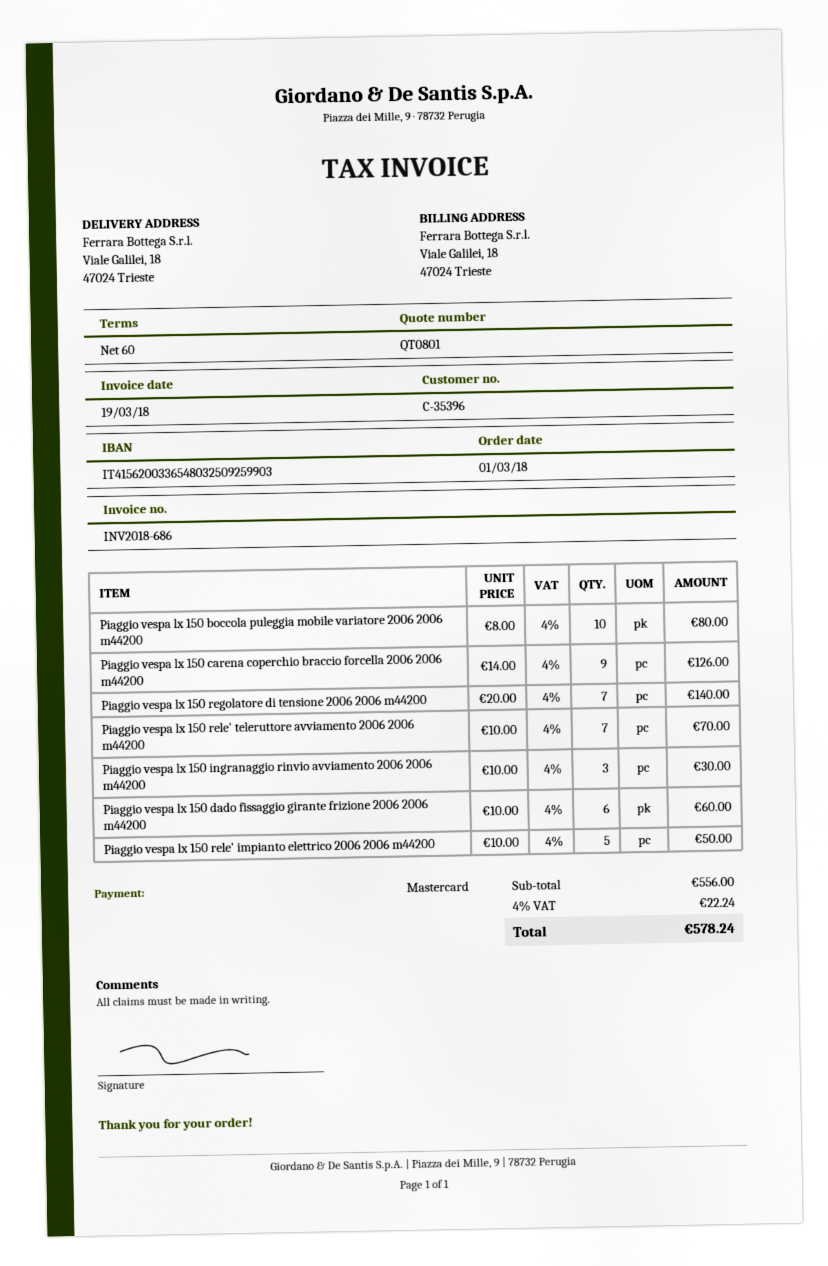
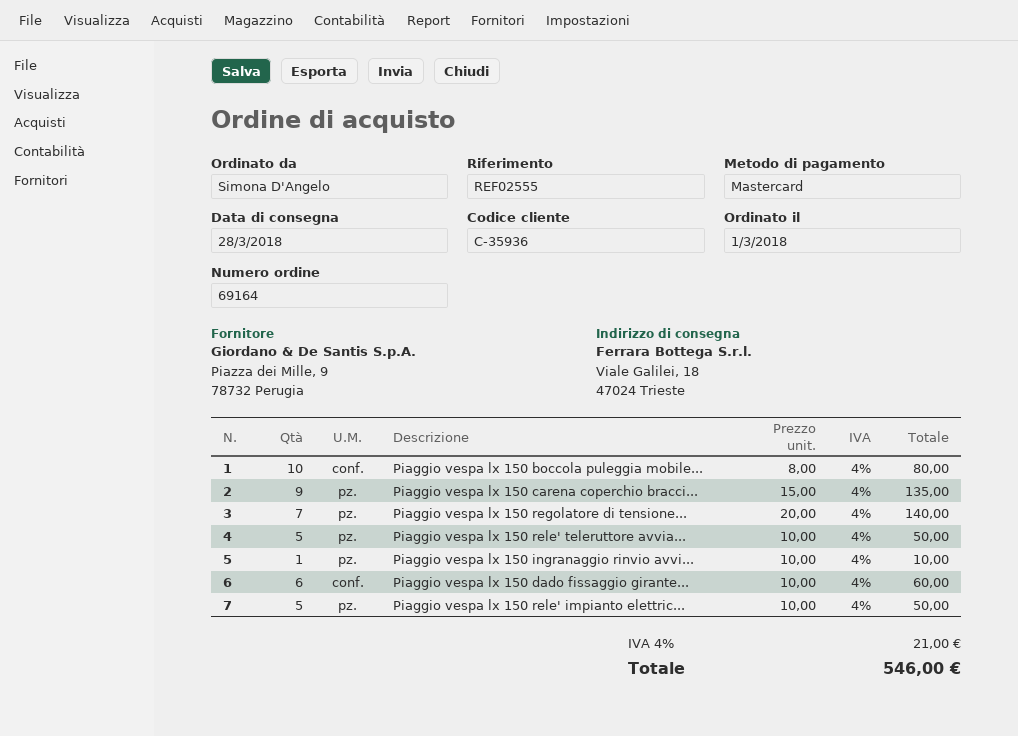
customer number: C-35396 -> C-35936
Piaggio vespa lx 150 carena coperchio braccio forcella 2006 2006 m44200: 9 x 14.00 = 126.00 -> 9 x 15.00 = 135.00
Piaggio vespa lx 150 rele' teleruttore avviamento 2006 2006 m44200: 7 x 10.00 = 70.00 -> 5 x 10.00 = 50.00
Piaggio vespa lx 150 ingranaggio rinvio avviamento 2006 2006 m44200: 3 x 10.00 = 30.00 -> 1 x 10.00 = 10.00
tax: 4% = 22.24 -> 4% = 21.00
total: 578.24 -> 546.00

